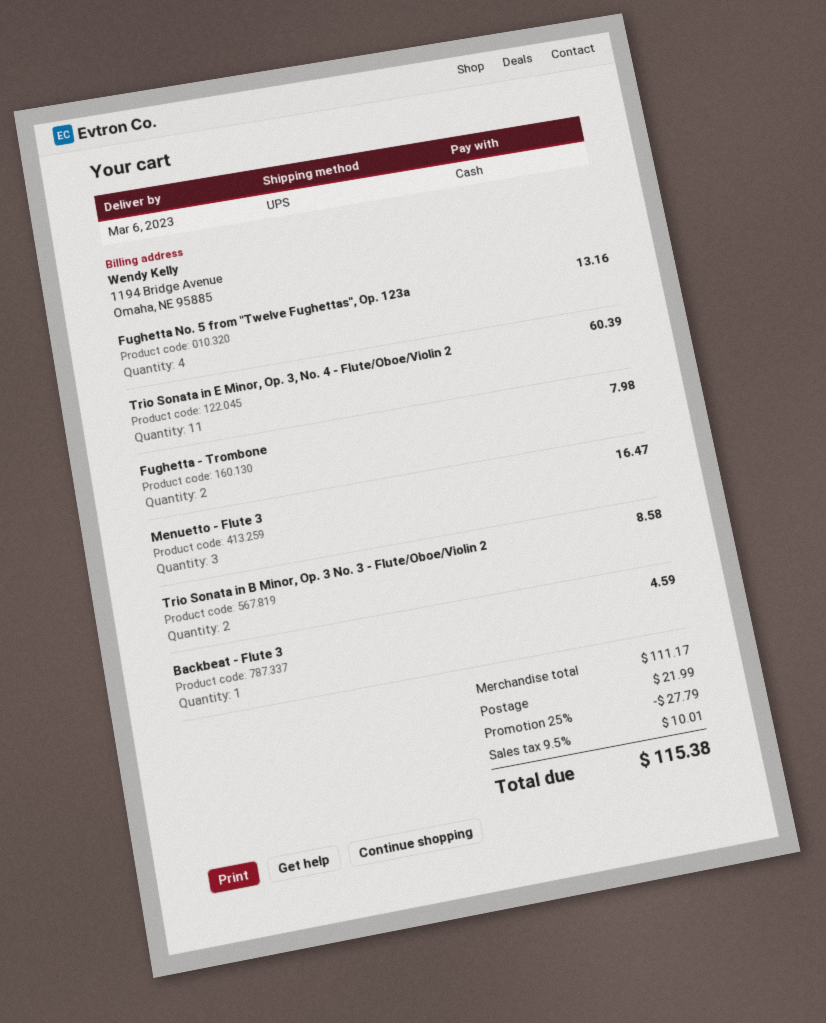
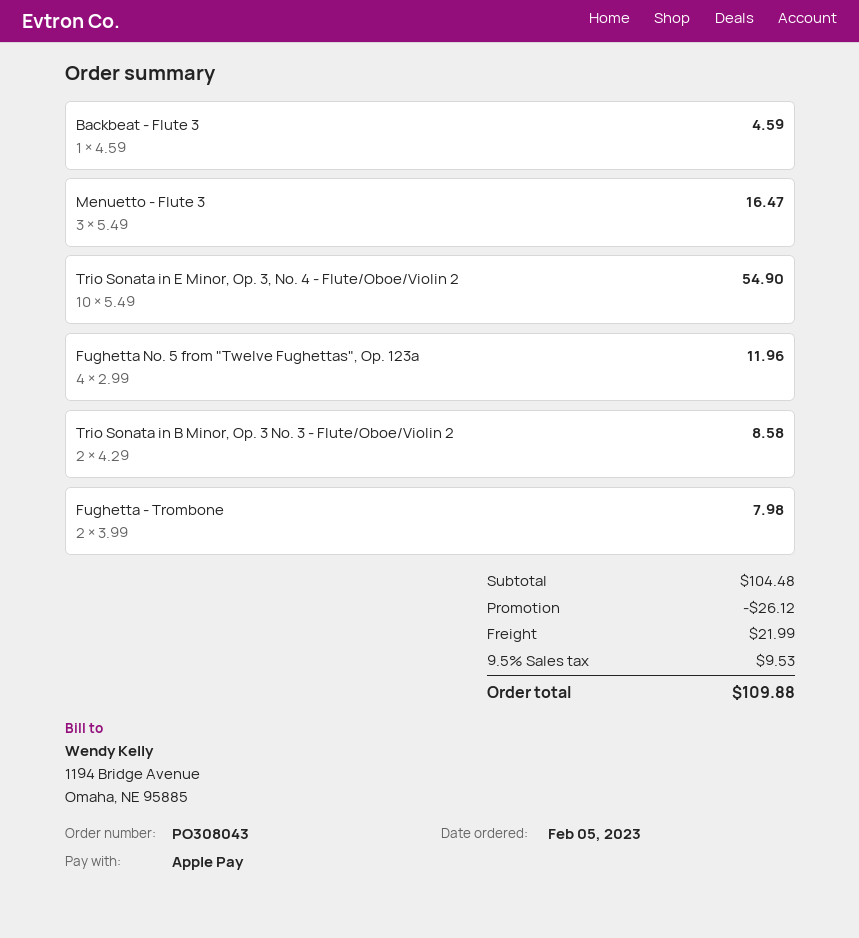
payment method: cash -> Apple Pay
Fughetta No. 5 from "Twelve Fughettas", Op. 123a: 4 for 13.16 -> 4 for 11.96
Trio Sonata in E Minor, Op. 3, No. 4 - Flute/Oboe/Violin 2: 11 for 60.39 -> 10 for 54.90
subtotal: 111.17 -> 104.48
discount: 27.79 -> 26.12
tax: 9.5% = 10.01 -> 9.5% = 9.53
total: 115.38 -> 109.88

